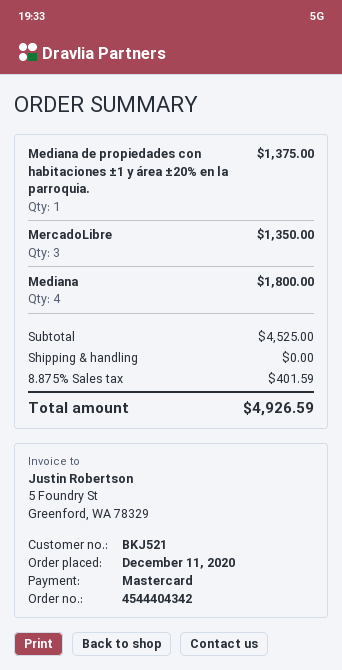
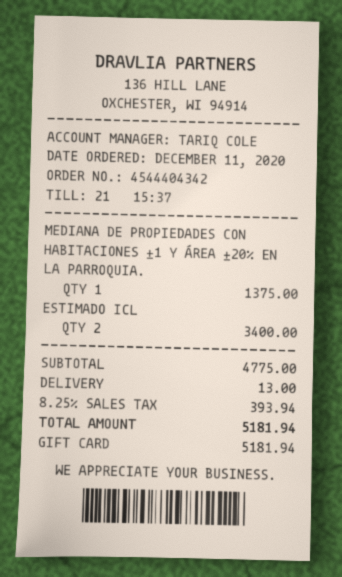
payment method: Mastercard -> gift card
MercadoLibre: 3 for 1350.00 -> none
Mediana: 4 for 1800.00 -> none
ESTIMADO ICL: none -> 2 for 3400.00
subtotal: 4525.00 -> 4775.00
shipping: 0.00 -> 13.00
tax: 8.875% = 401.59 -> 8.25% = 393.94
total: 4926.59 -> 5181.94

